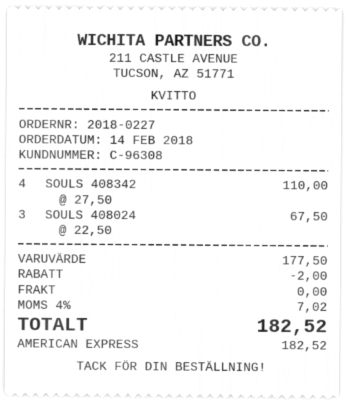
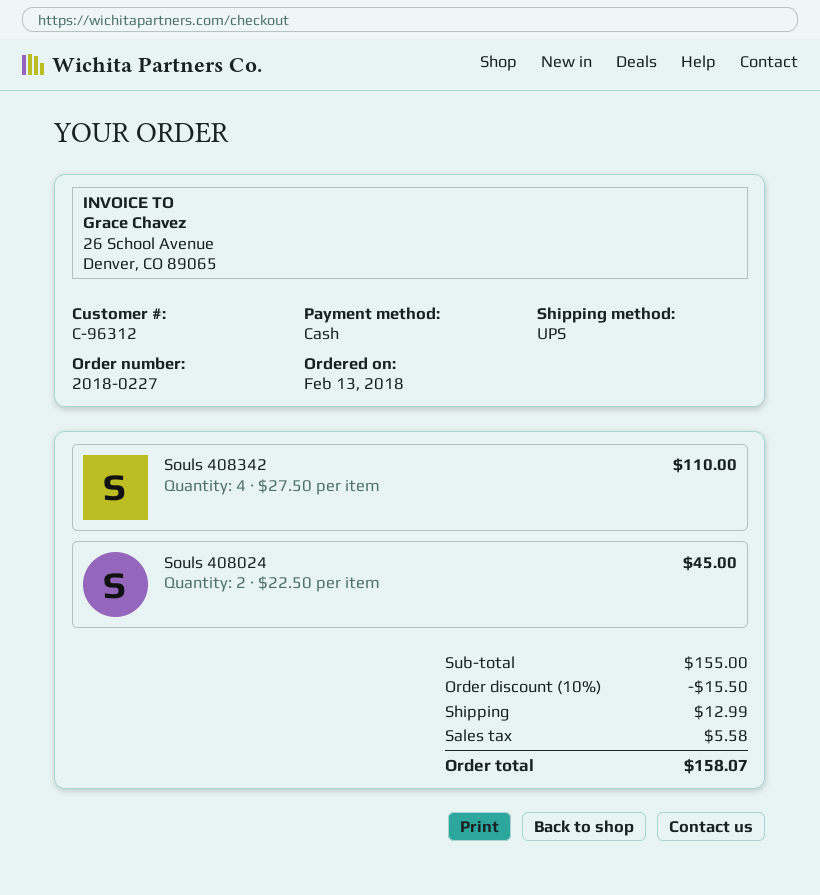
order date: 2018-02-14 -> 2018-02-13
customer number: C-96308 -> C-96312
payment method: American Express -> cash
SOULS 408024: 3 x 22.50 = 67.50 -> 2 x 22.50 = 45.00
subtotal: 177.50 -> 155.00
discount: 2.00 -> 15.50
shipping: 0.00 -> 12.99
tax: 7.02 -> 5.58
total: 182.52 -> 158.07

